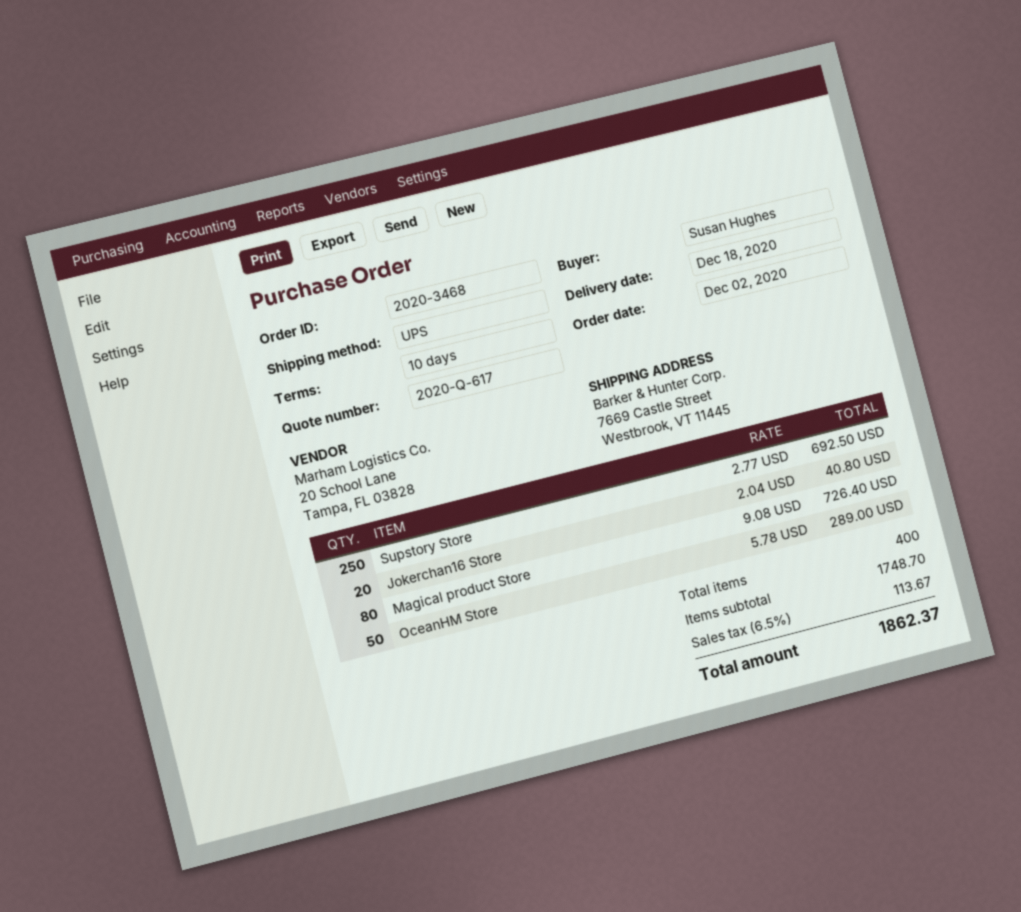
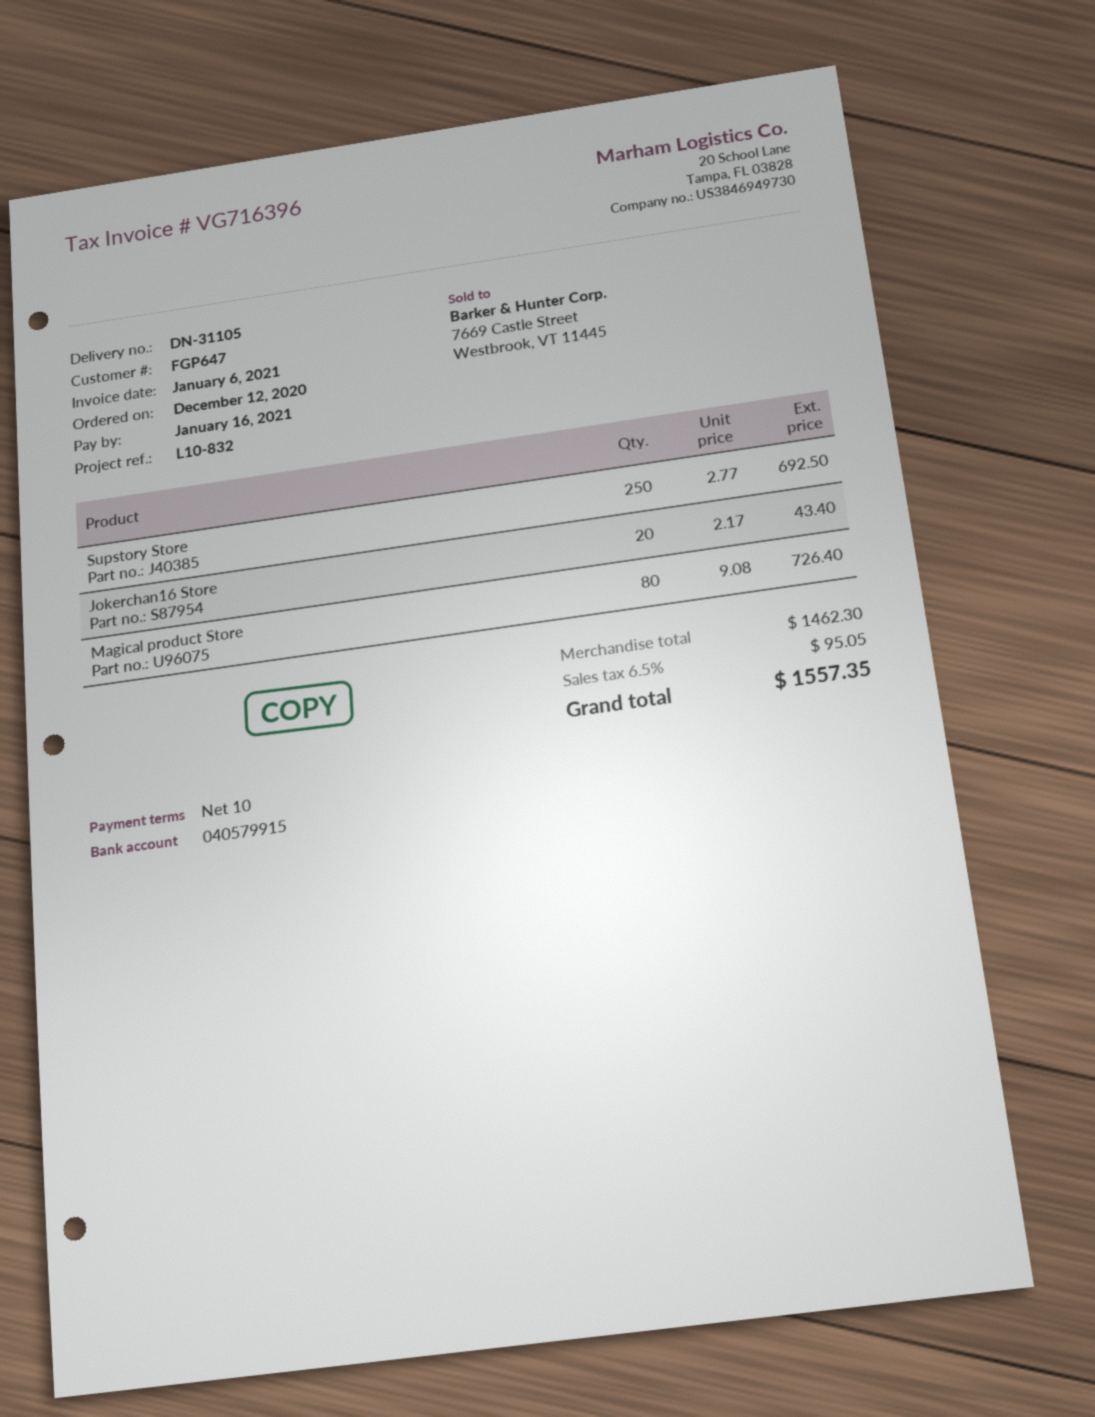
order date: 2020-12-02 -> 2020-12-12
Jokerchan16 Store: 20 x 2.04 = 40.80 -> 20 x 2.17 = 43.40
OceanHM Store: 50 x 5.78 = 289.00 -> none
subtotal: 1748.70 -> 1462.30
tax: 6.5% = 113.67 -> 6.5% = 95.05
total: 1862.37 -> 1557.35

